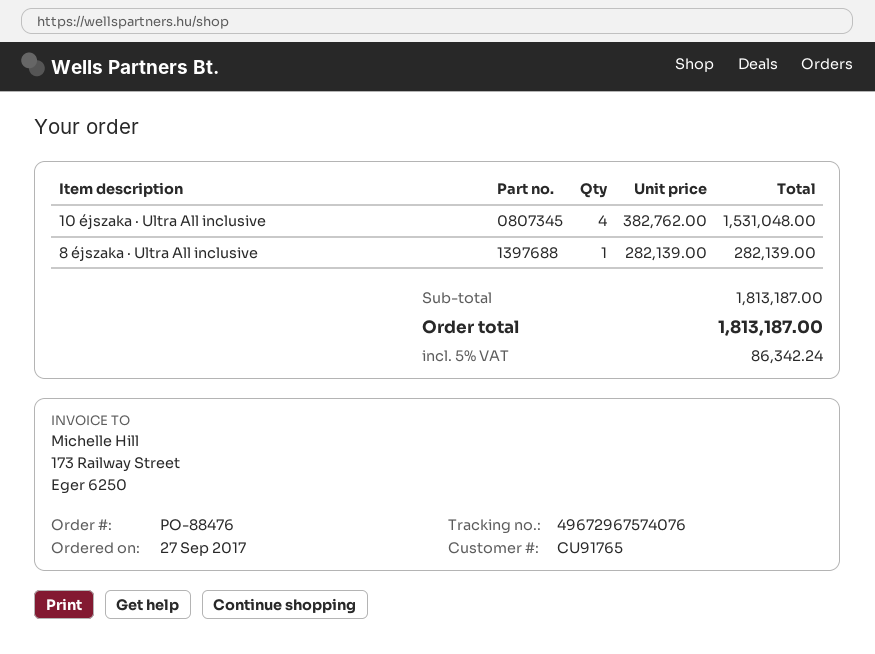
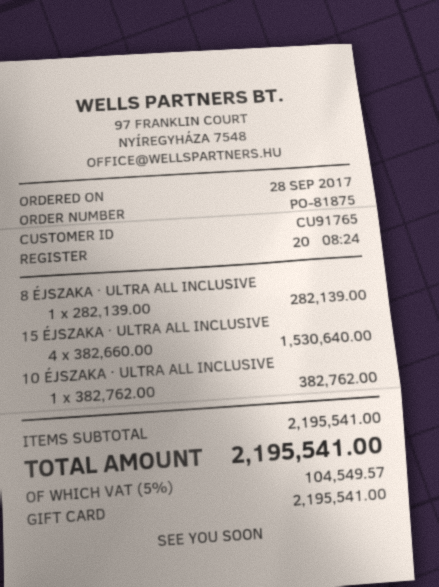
order number: PO-88476 -> PO-81875
order date: 2017-09-27 -> 2017-09-28
10 éjszaka · Ultra All inclusive: 4 x 382762.00 = 1531048.00 -> 1 x 382762.00 = 382762.00
15 ÉJSZAKA · ULTRA ALL INCLUSIVE: none -> 4 x 382660.00 = 1530640.00
subtotal: 1813187.00 -> 2195541.00
tax: 5% = 86342.24 -> 5% = 104549.57
total: 1813187.00 -> 2195541.00

